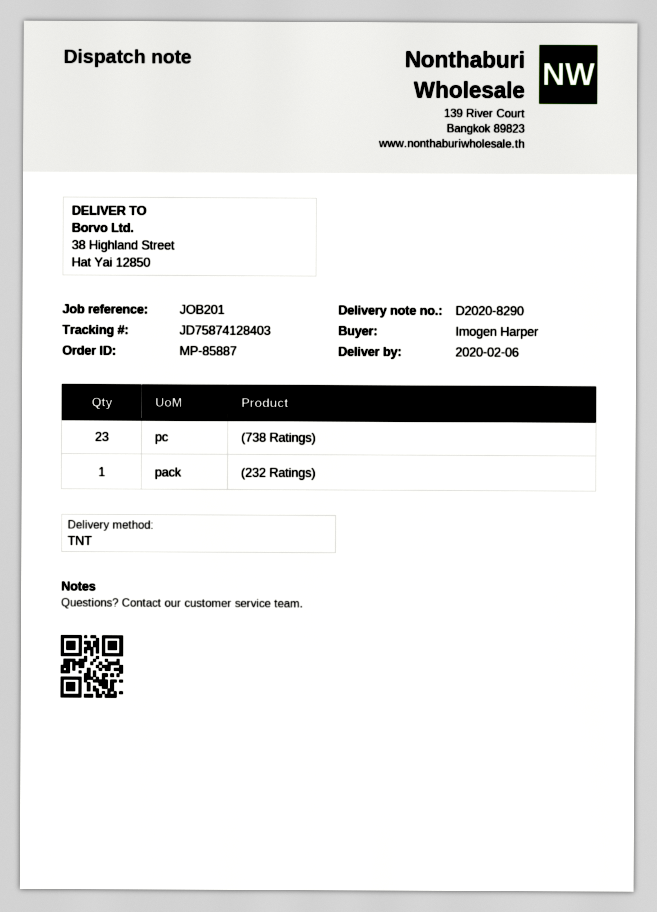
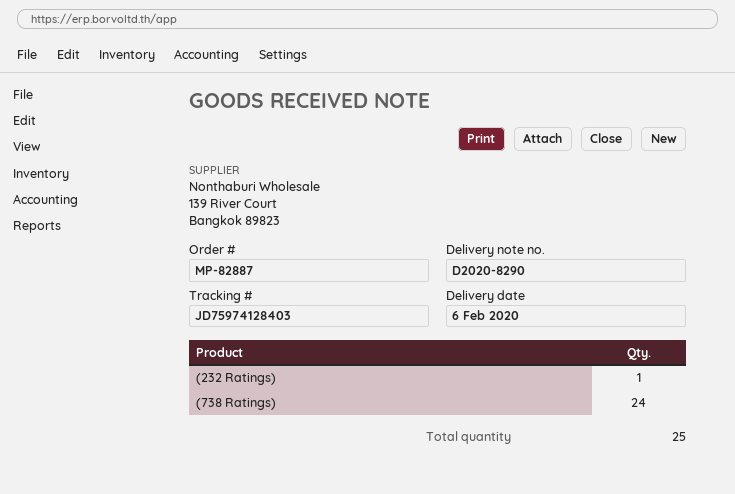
order number: MP-85887 -> MP-82887
tracking number: JD75874128403 -> JD75974128403
(738 Ratings): 23 -> 24

